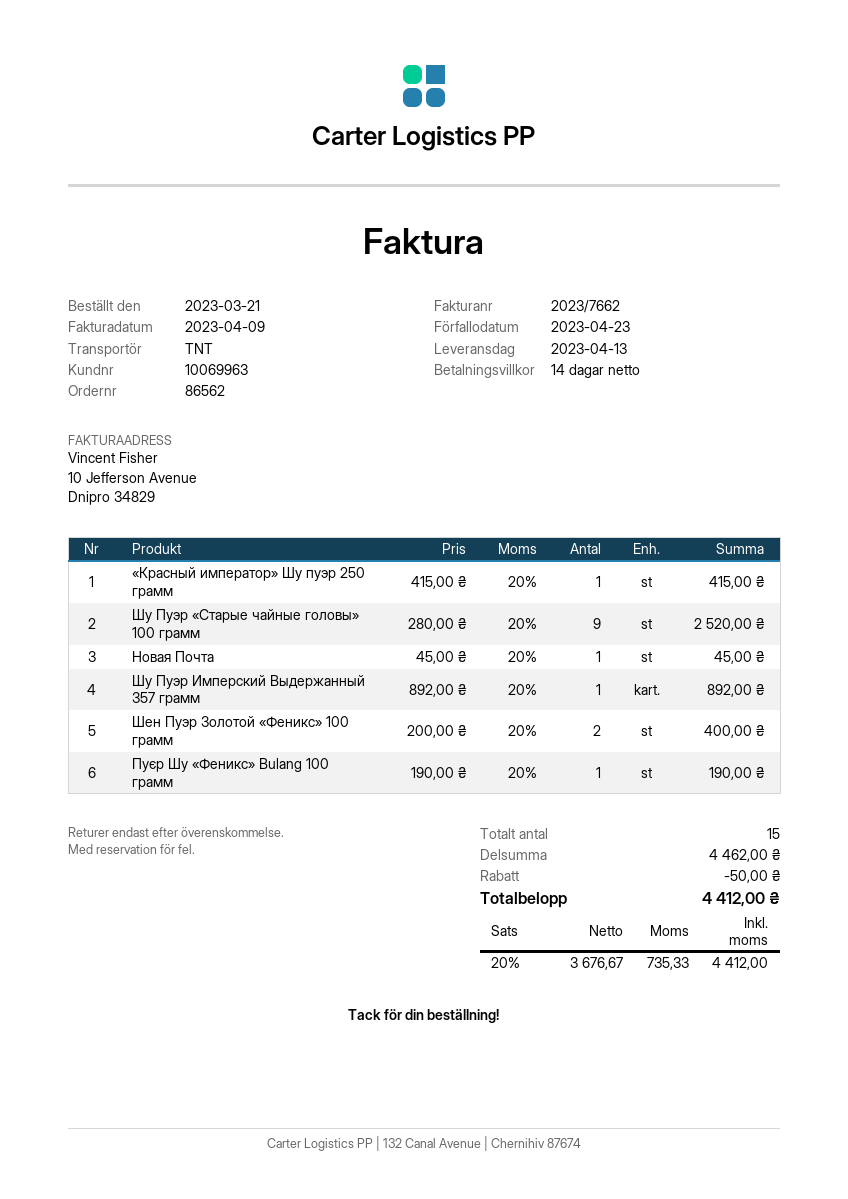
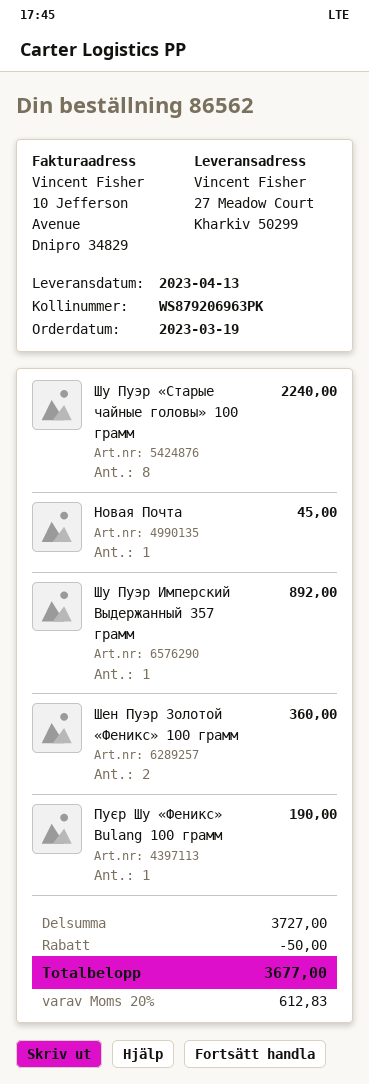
order date: 2023-03-21 -> 2023-03-19
«Красный император» Шу пуэр 250 грамм: 1 for 415.00 -> none
Шу Пуэр «Старые чайные головы» 100 грамм: 9 for 2520.00 -> 8 for 2240.00
Шен Пуэр Золотой «Феникс» 100 грамм: 2 for 400.00 -> 2 for 360.00
subtotal: 4462.00 -> 3727.00
tax: 20% = 735.33 -> 20% = 612.83
total: 4412.00 -> 3677.00

